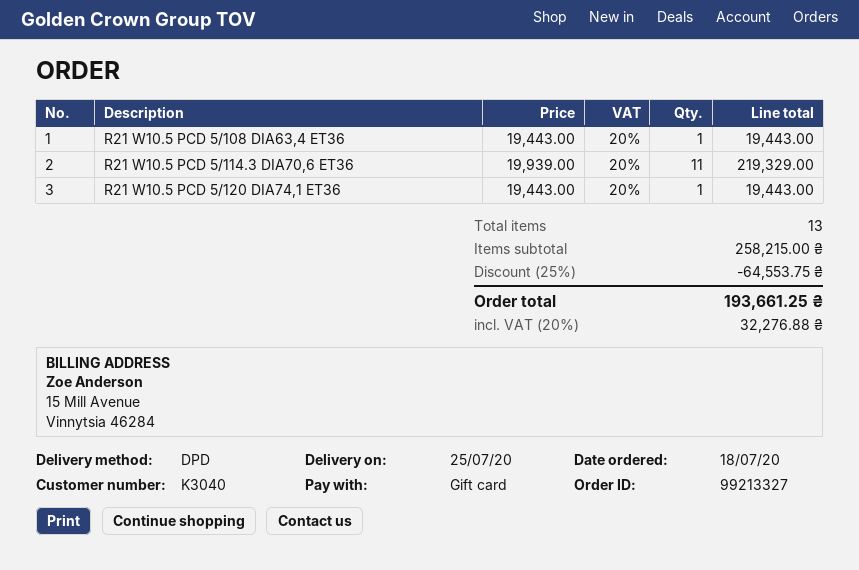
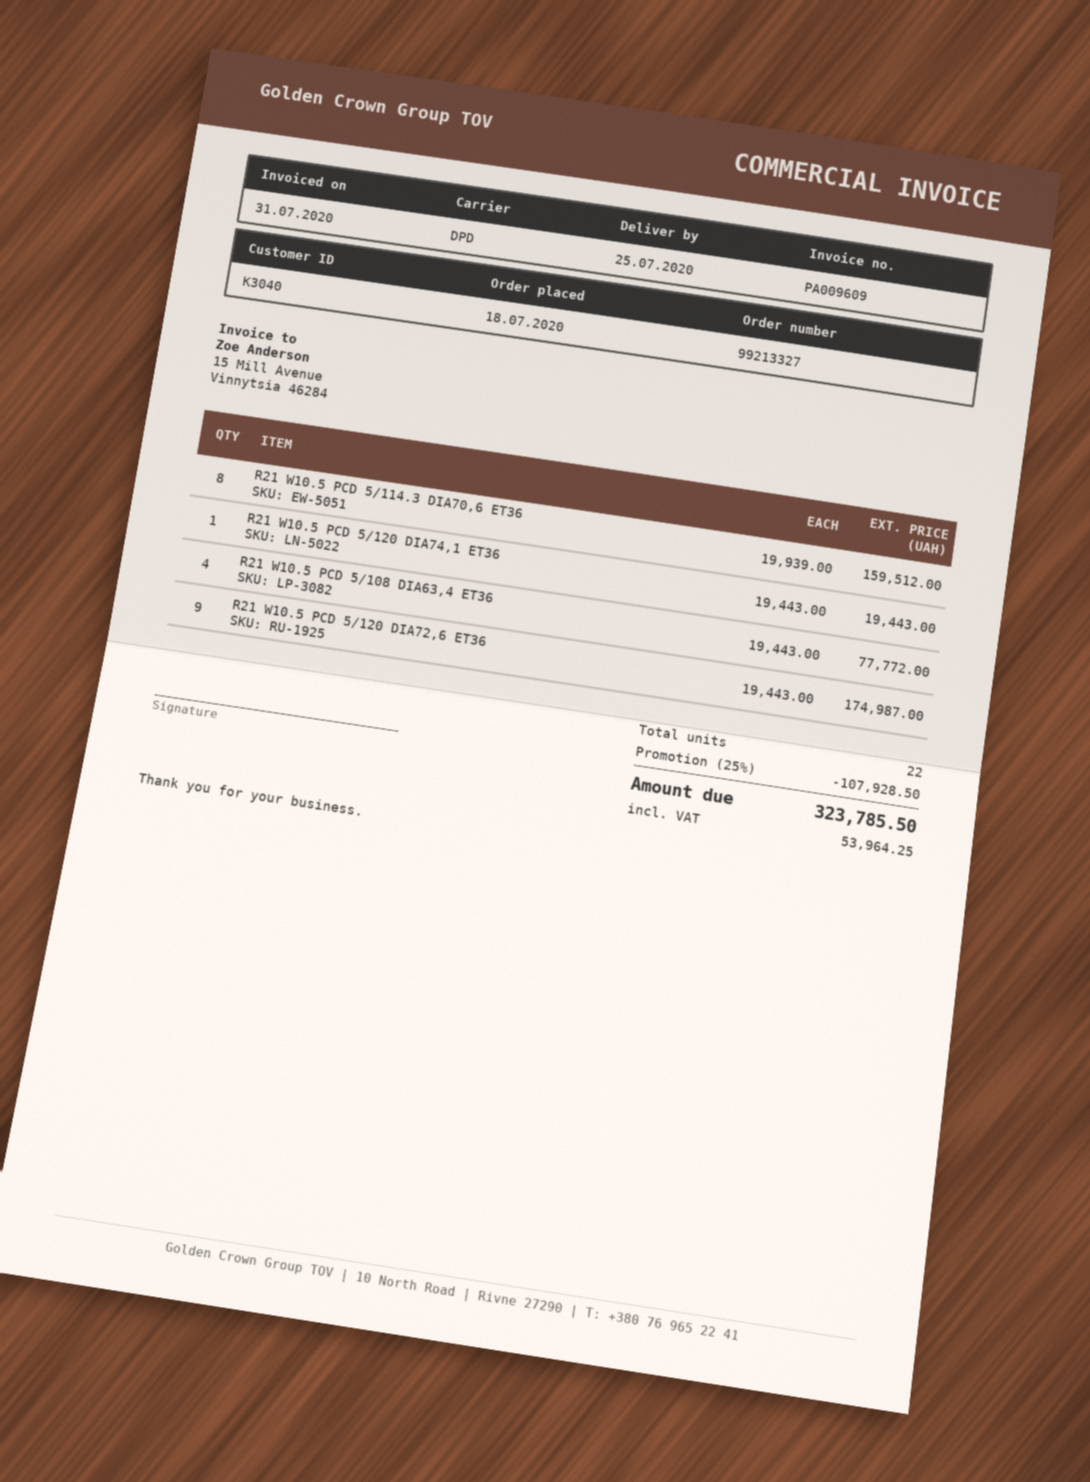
R21 W10.5 PCD 5/108 DIA63,4 ET36: 1 x 19443.00 = 19443.00 -> 4 x 19443.00 = 77772.00
R21 W10.5 PCD 5/114.3 DIA70,6 ET36: 11 x 19939.00 = 219329.00 -> 8 x 19939.00 = 159512.00
R21 W10.5 PCD 5/120 DIA72,6 ET36: none -> 9 x 19443.00 = 174987.00
total quantity: 13 -> 22
discount: 25% = 64553.75 -> 25% = 107928.50
tax: 32276.88 -> 53964.25
total: 193661.25 -> 323785.50

